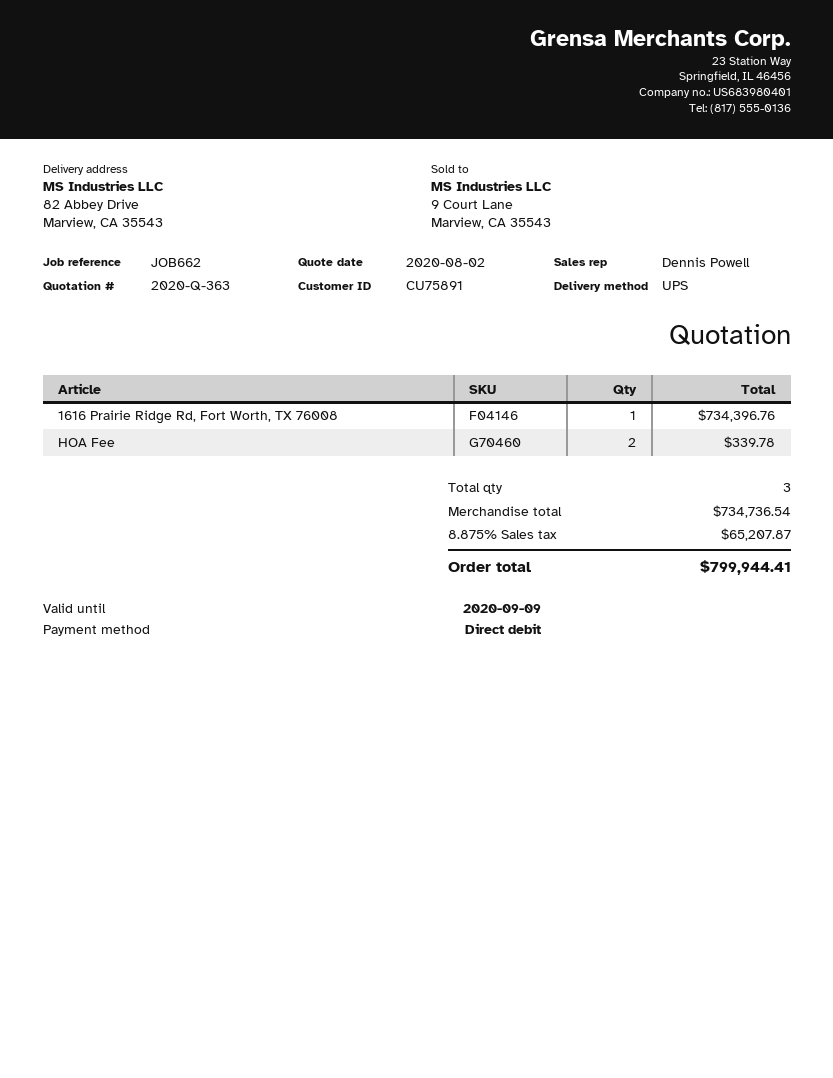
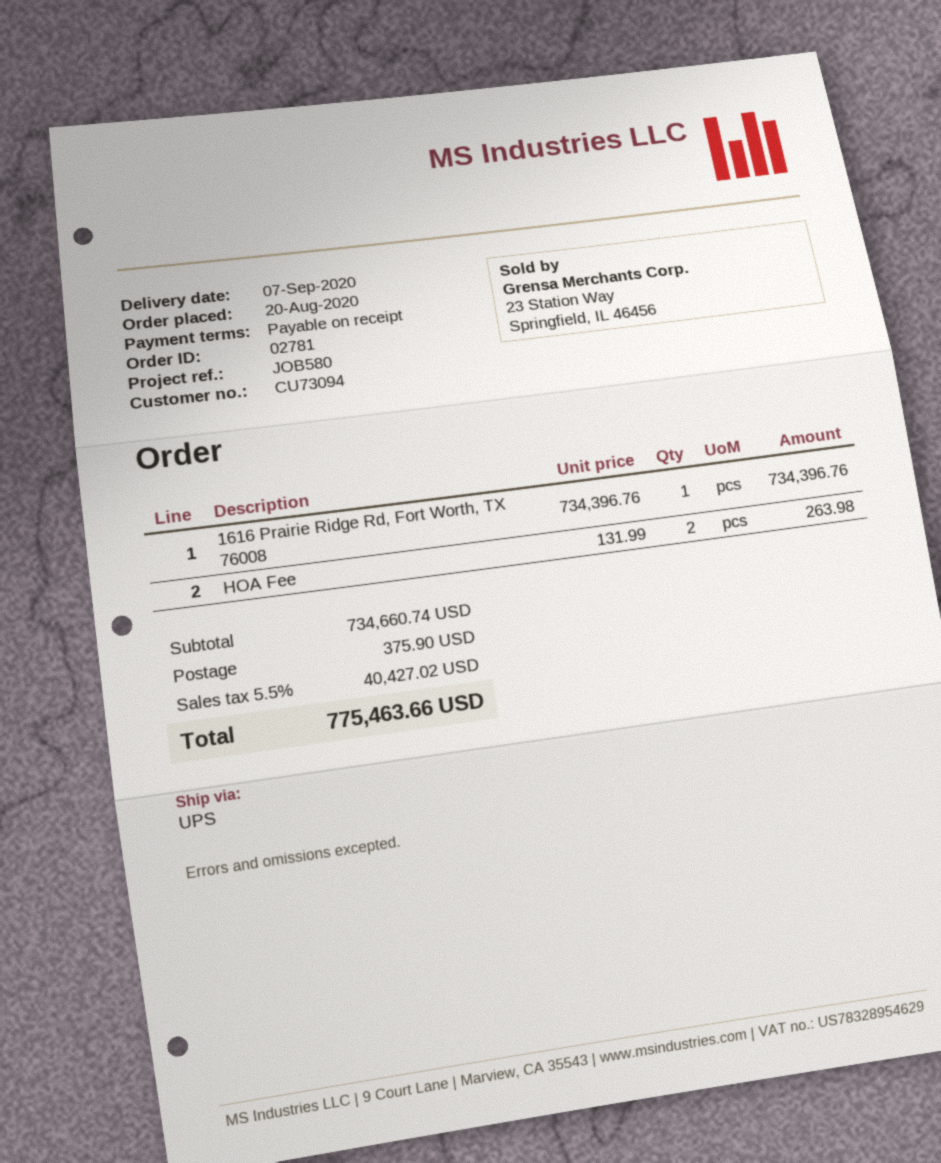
customer number: CU75891 -> CU73094
reference: JOB662 -> JOB580
HOA Fee: 2 for 339.78 -> 2 for 263.98
subtotal: 734736.54 -> 734660.74
shipping: none -> 375.90
tax: 8.875% = 65207.87 -> 5.5% = 40427.02
total: 799944.41 -> 775463.66

